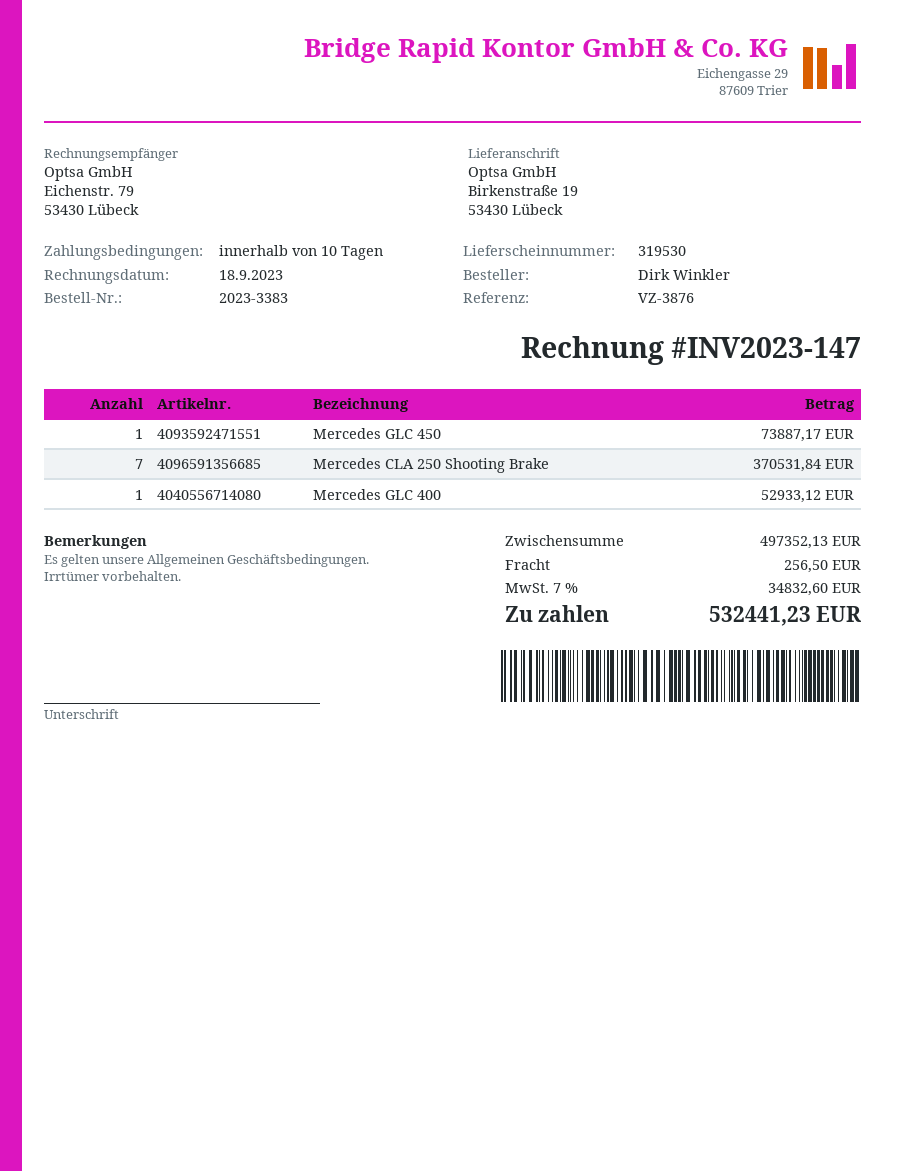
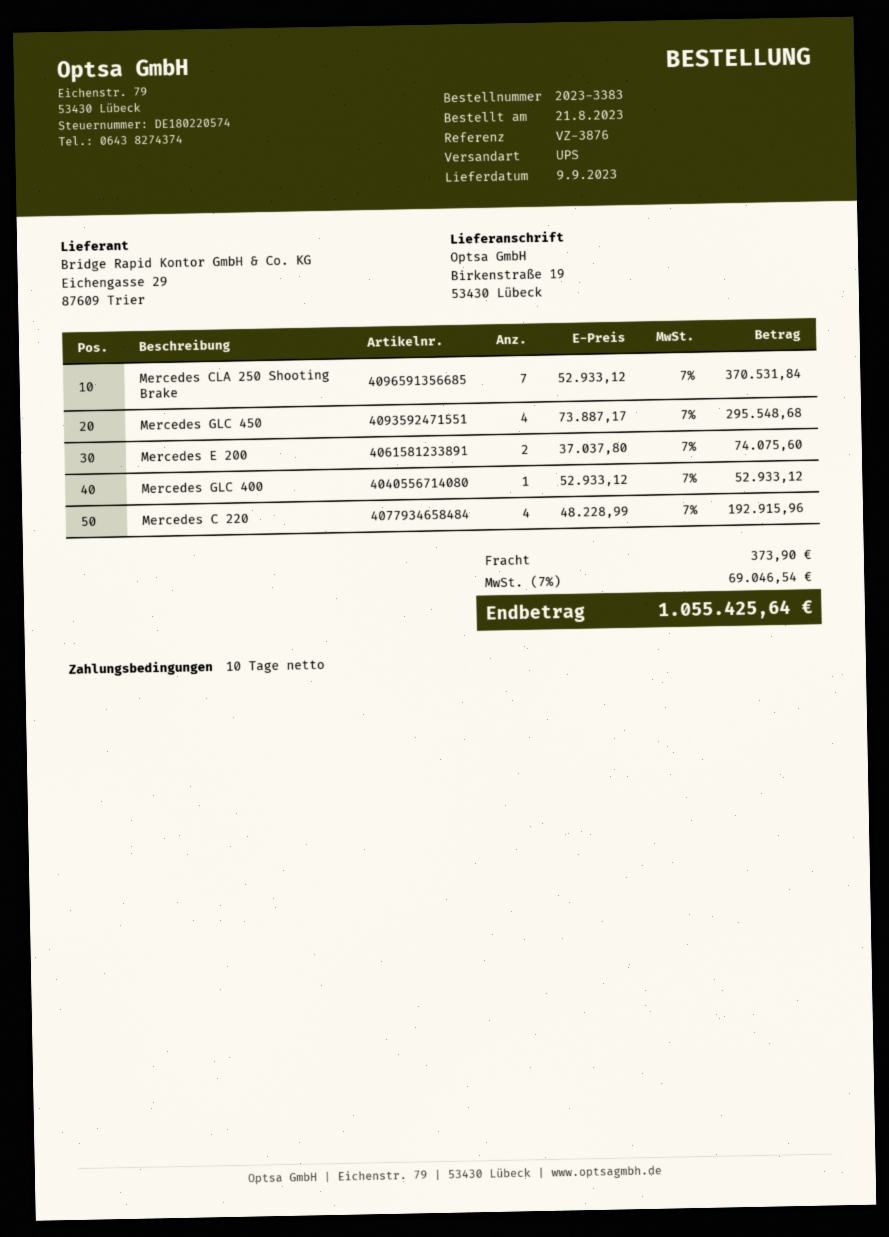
Mercedes GLC 450: 1 for 73887.17 -> 4 for 295548.68
Mercedes E 200: none -> 2 for 74075.60
Mercedes C 220: none -> 4 for 192915.96
shipping: 256.50 -> 373.90
tax: 7% = 34832.60 -> 7% = 69046.54
total: 532441.23 -> 1055425.64

